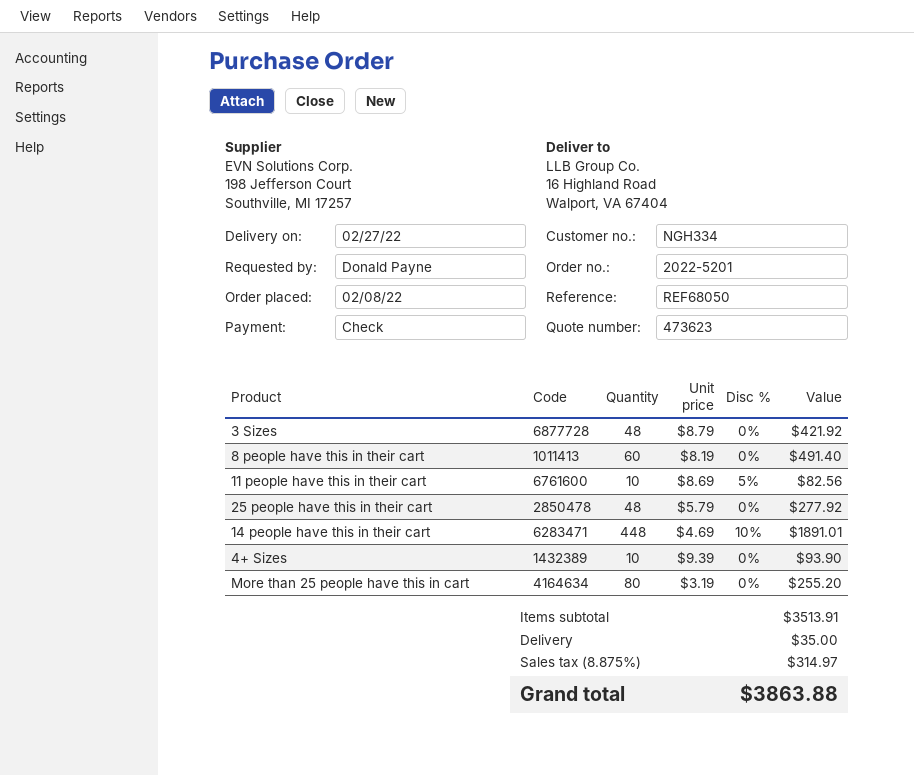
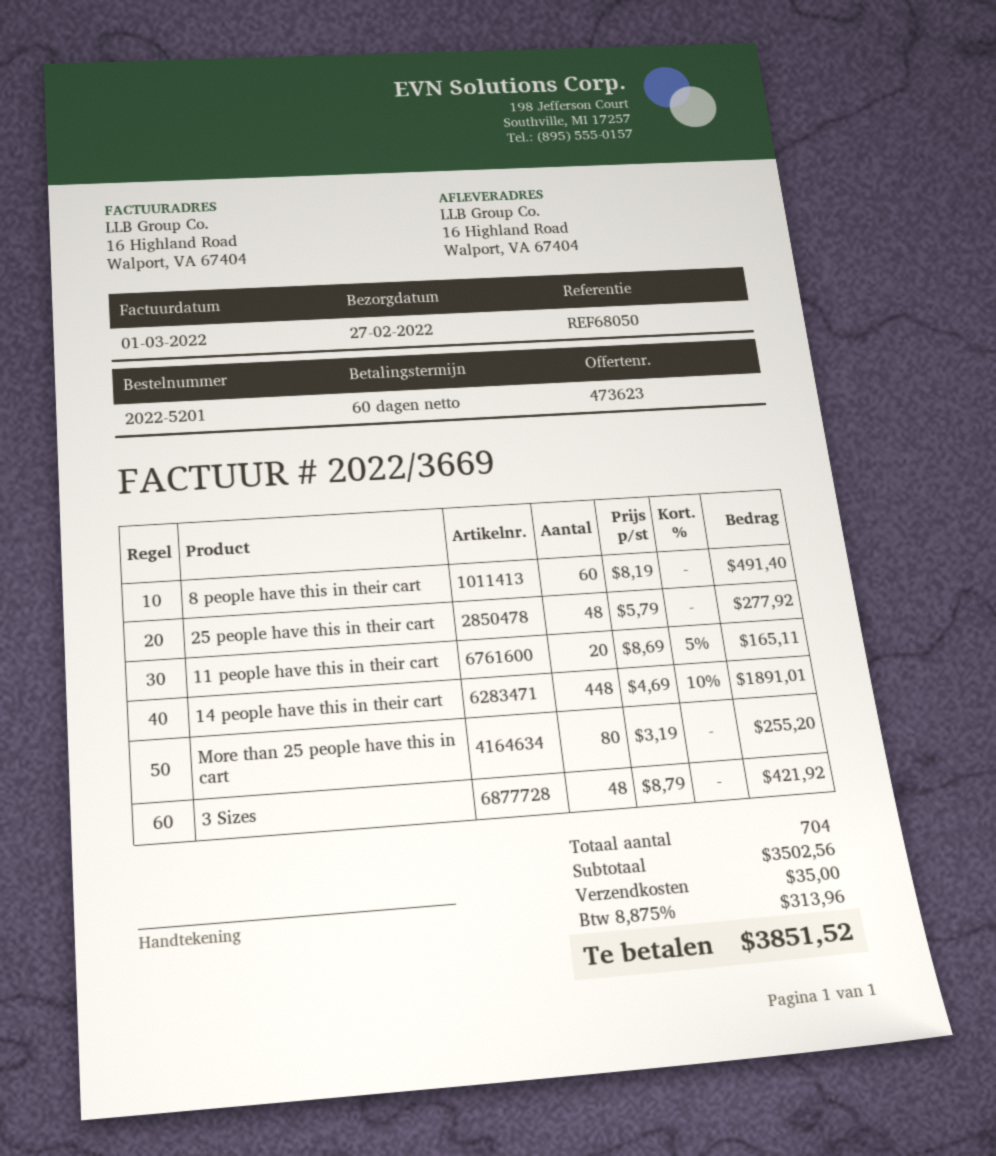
11 people have this in their cart: 10 x 8.69 - 5% = 82.56 -> 20 x 8.69 - 5% = 165.11
4+ Sizes: 10 x 9.39 = 93.90 -> none
subtotal: 3513.91 -> 3502.56
tax: 8.875% = 314.97 -> 8.875% = 313.96
total: 3863.88 -> 3851.52

